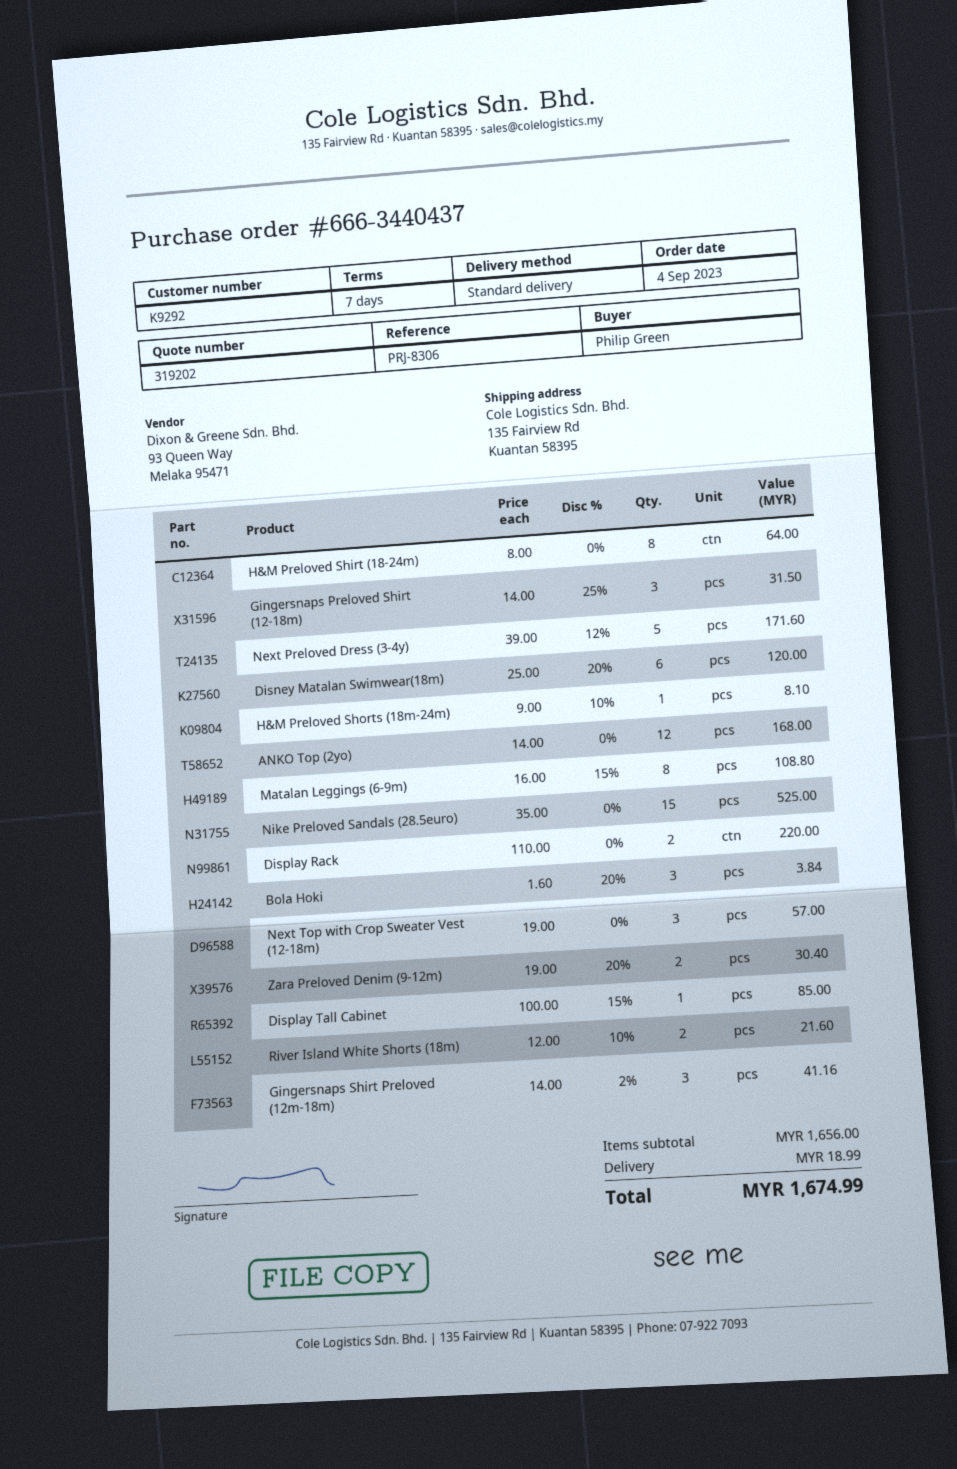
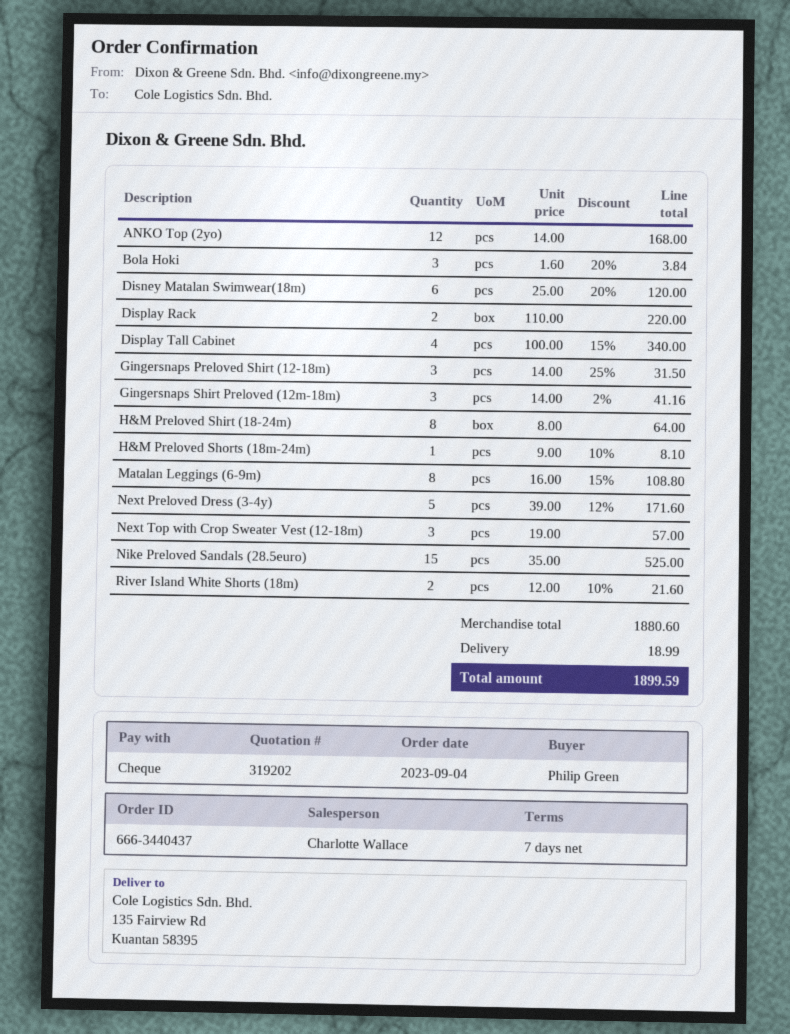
Zara Preloved Denim (9-12m): 2 x 19.00 - 20% = 30.40 -> none
Display Tall Cabinet: 1 x 100.00 - 15% = 85.00 -> 4 x 100.00 - 15% = 340.00
subtotal: 1656.00 -> 1880.60
total: 1674.99 -> 1899.59

